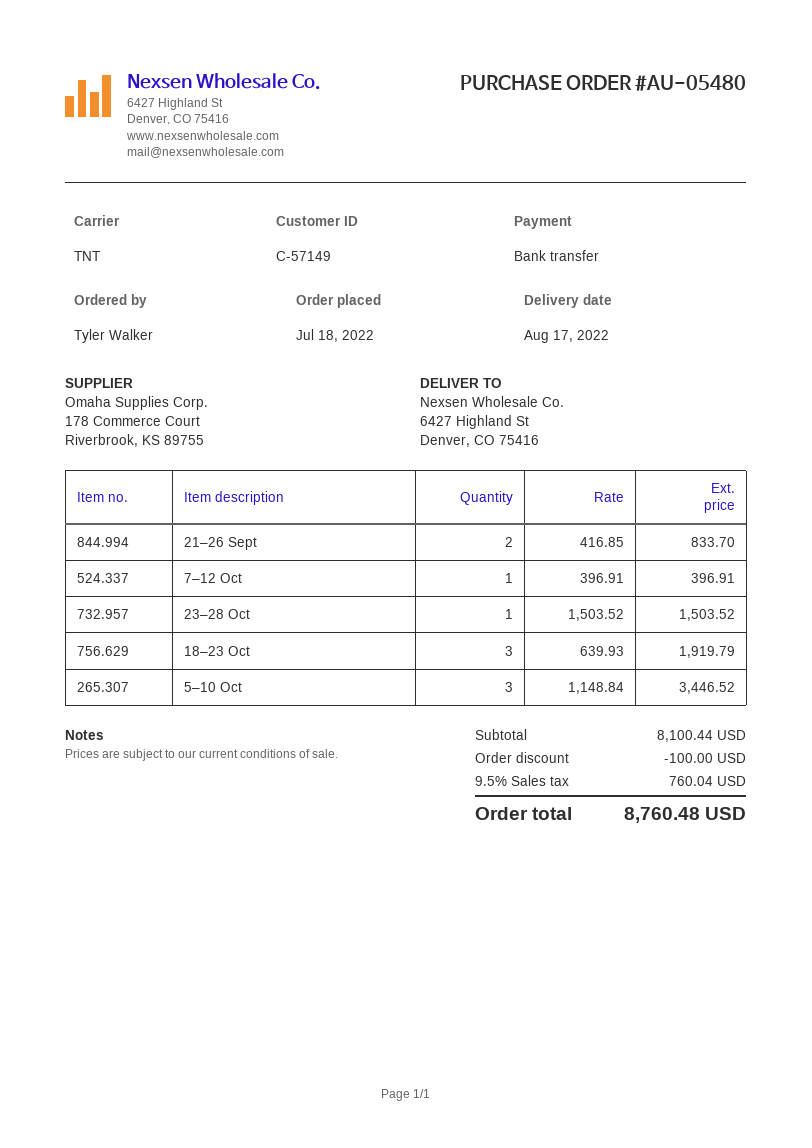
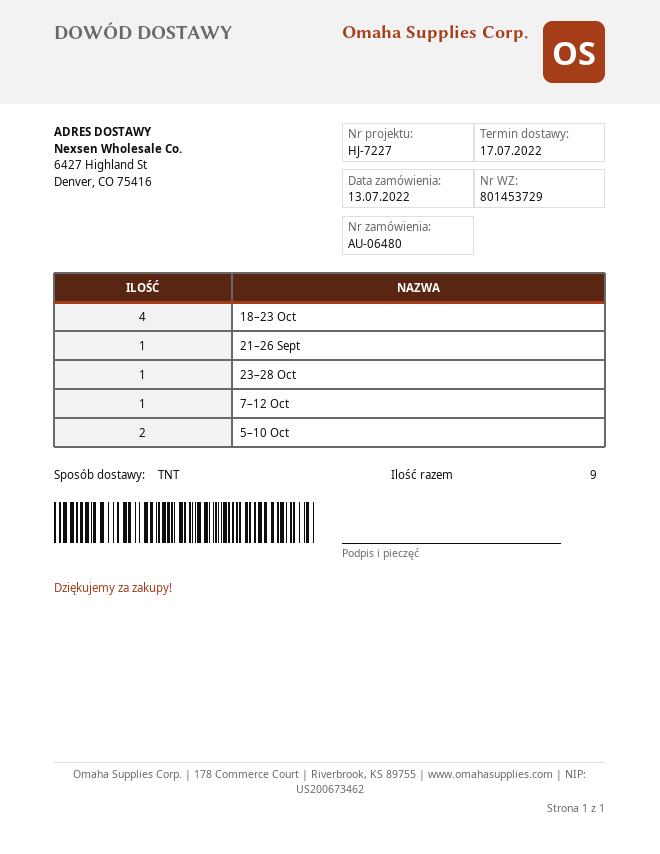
order number: AU-05480 -> AU-06480
order date: 2022-07-18 -> 2022-07-13
delivery date: 2022-08-17 -> 2022-07-17
21–26 Sept: 2 -> 1
18–23 Oct: 3 -> 4
5–10 Oct: 3 -> 2

